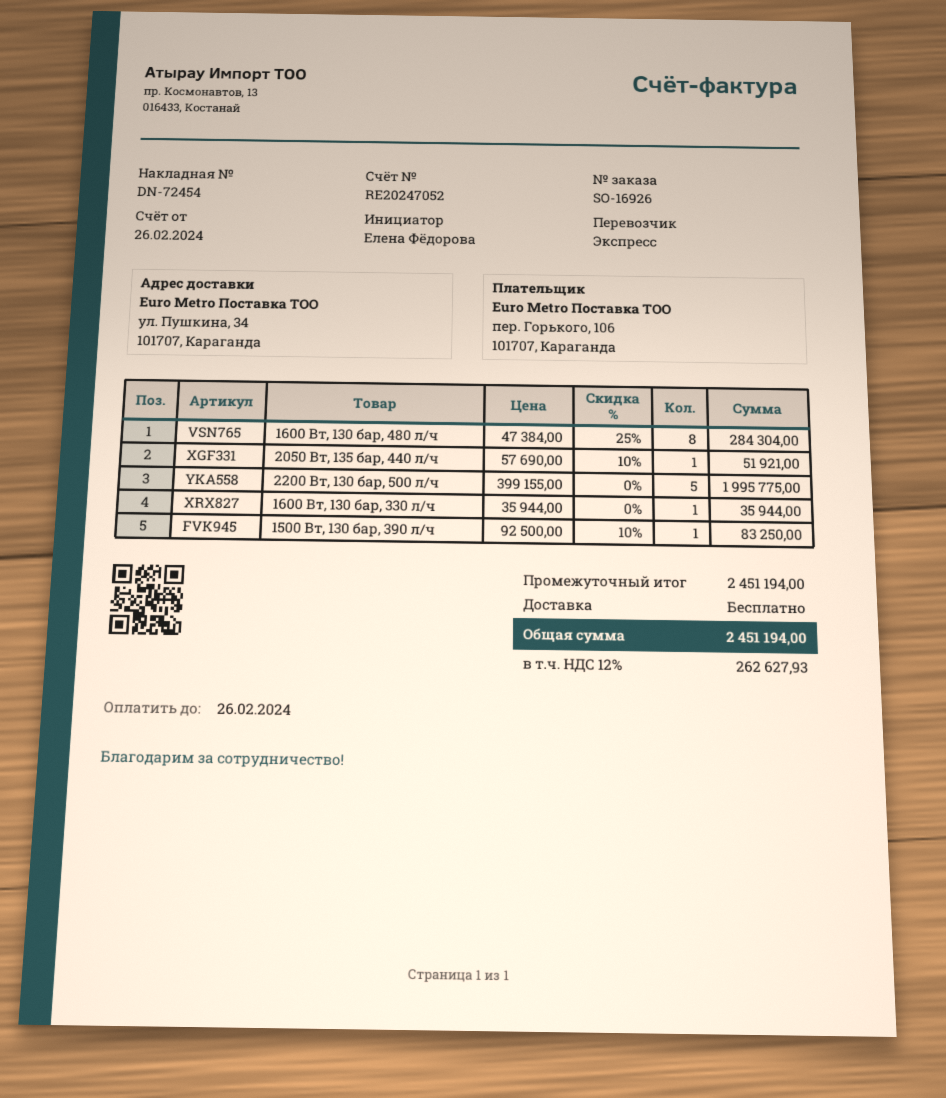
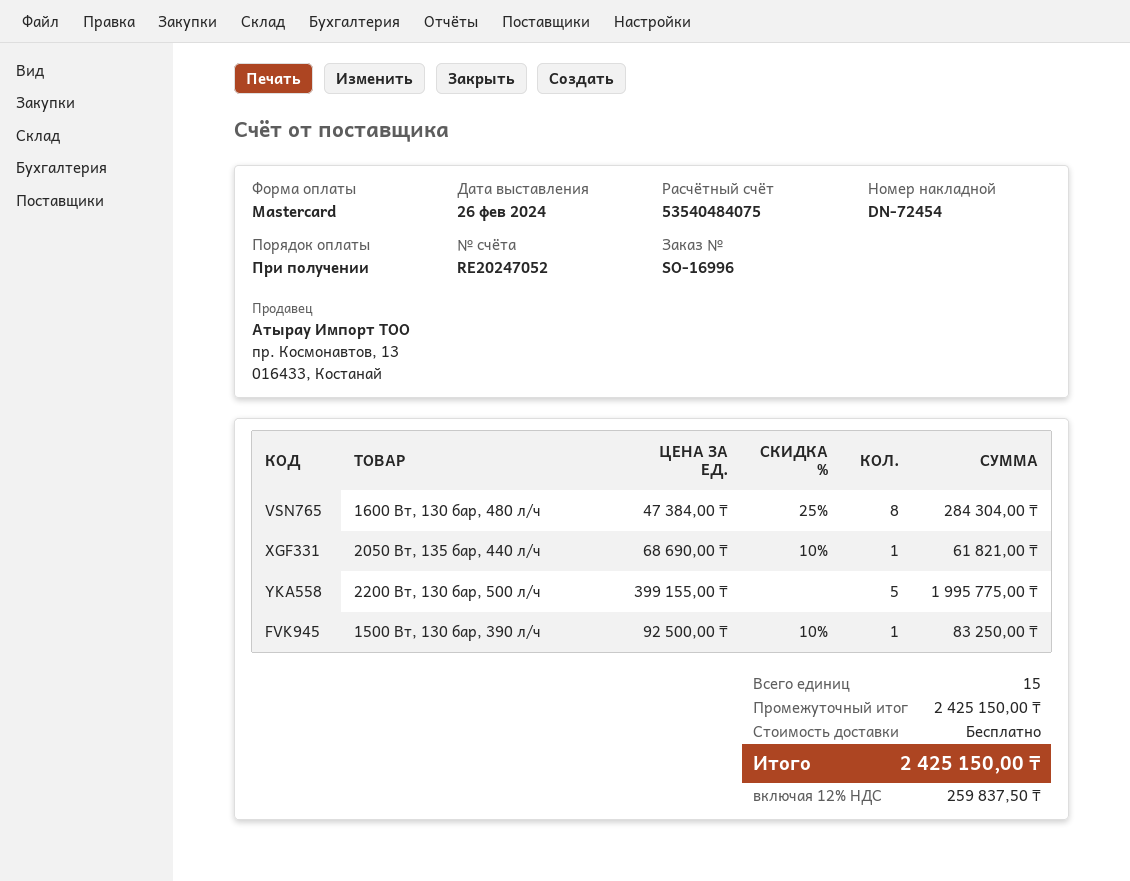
order number: SO-16926 -> SO-16996
2050 Вт, 135 бар, 440 л/ч: 1 x 57690.00 - 10% = 51921.00 -> 1 x 68690.00 - 10% = 61821.00
1600 Вт, 130 бар, 330 л/ч: 1 x 35944.00 = 35944.00 -> none
subtotal: 2451194.00 -> 2425150.00
tax: 12% = 262627.93 -> 12% = 259837.50
total: 2451194.00 -> 2425150.00

